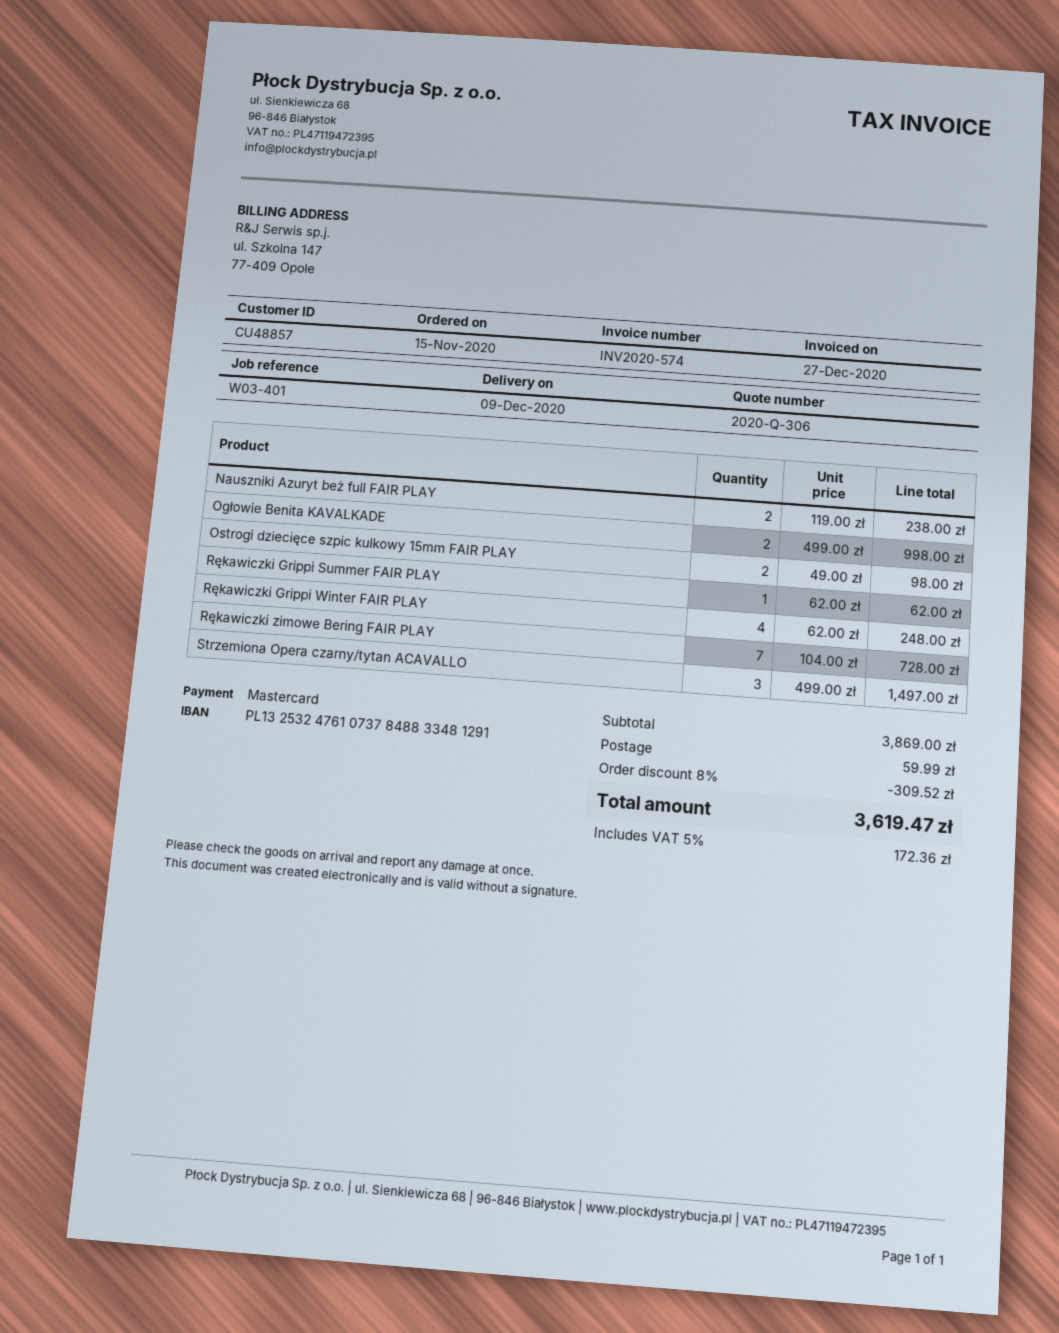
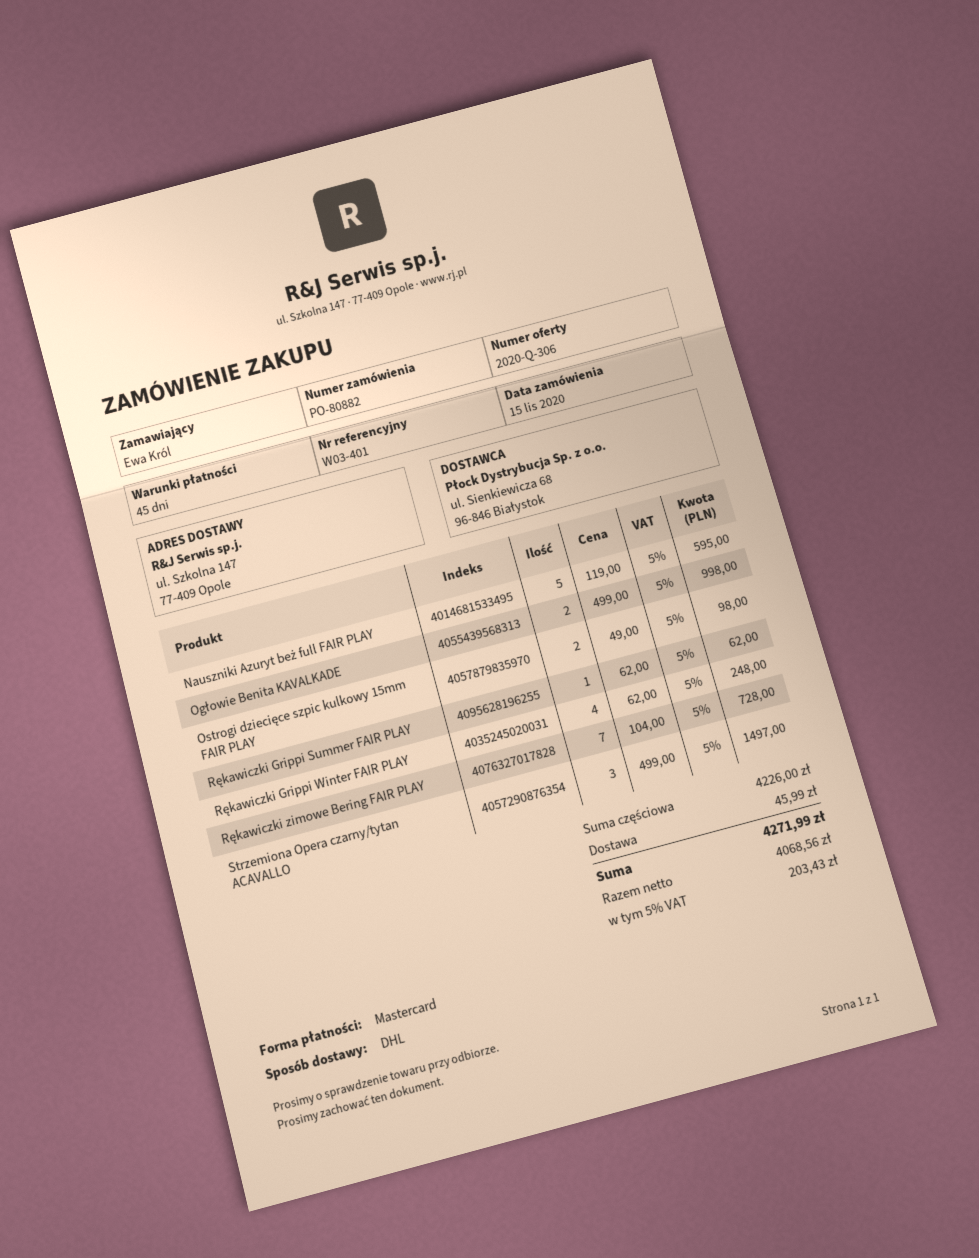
Nauszniki Azuryt beż full FAIR PLAY: 2 x 119.00 = 238.00 -> 5 x 119.00 = 595.00
subtotal: 3869.00 -> 4226.00
discount: 8% = 309.52 -> none
shipping: 59.99 -> 45.99
tax: 5% = 172.36 -> 5% = 203.43
total: 3619.47 -> 4271.99

